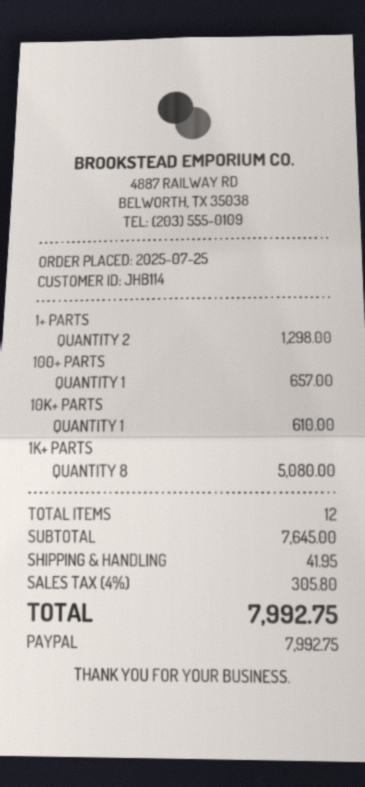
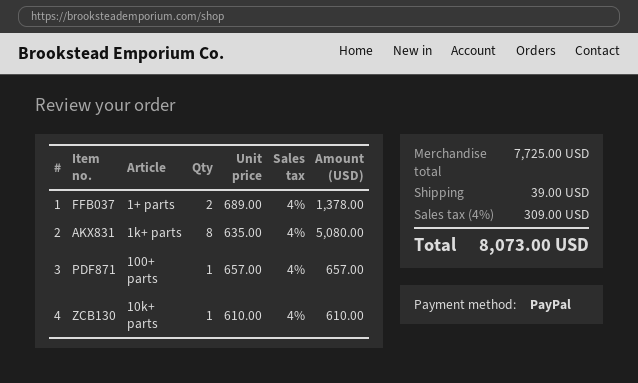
1+ PARTS: 2 for 1298.00 -> 2 for 1378.00
subtotal: 7645.00 -> 7725.00
shipping: 41.95 -> 39.00
tax: 4% = 305.80 -> 4% = 309.00
total: 7992.75 -> 8073.00

